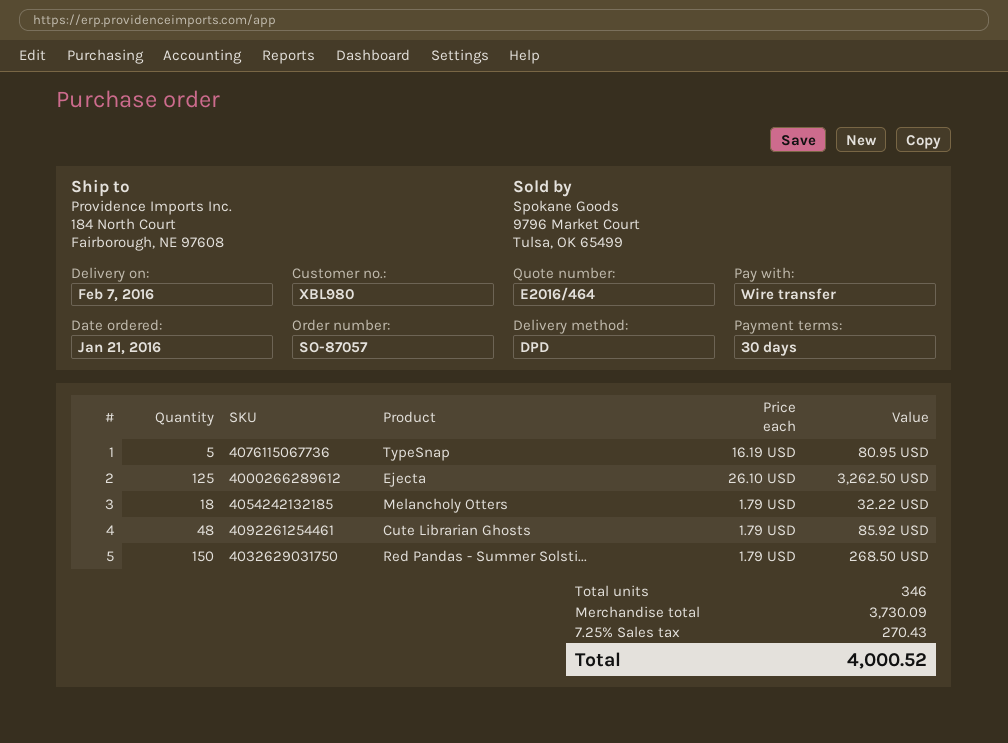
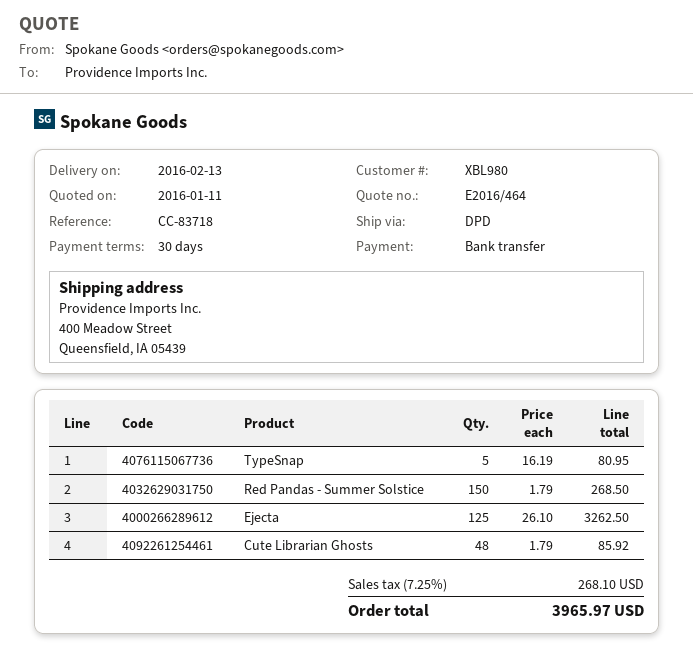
delivery date: 2016-02-07 -> 2016-02-13
ship to: 184 North Court, Fairborough, NE 97608 -> 400 Meadow Street, Queensfield, IA 05439
Melancholy Otters: 18 x 1.79 = 32.22 -> none
tax: 7.25% = 270.43 -> 7.25% = 268.10
total: 4000.52 -> 3965.97

